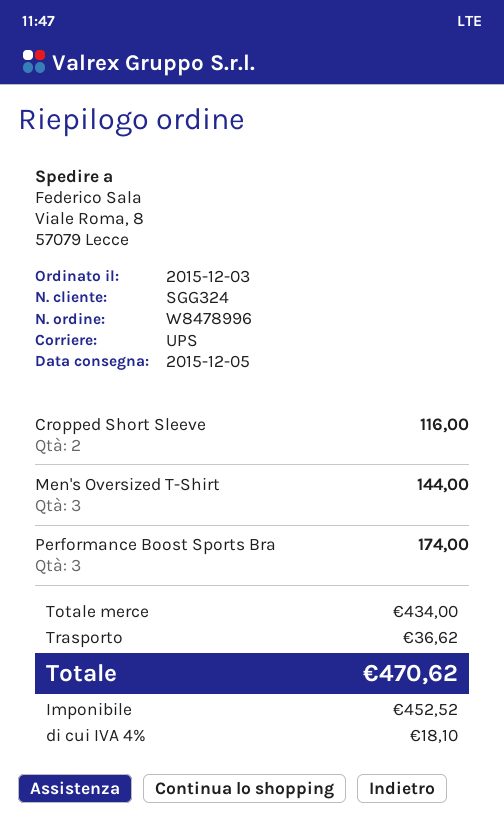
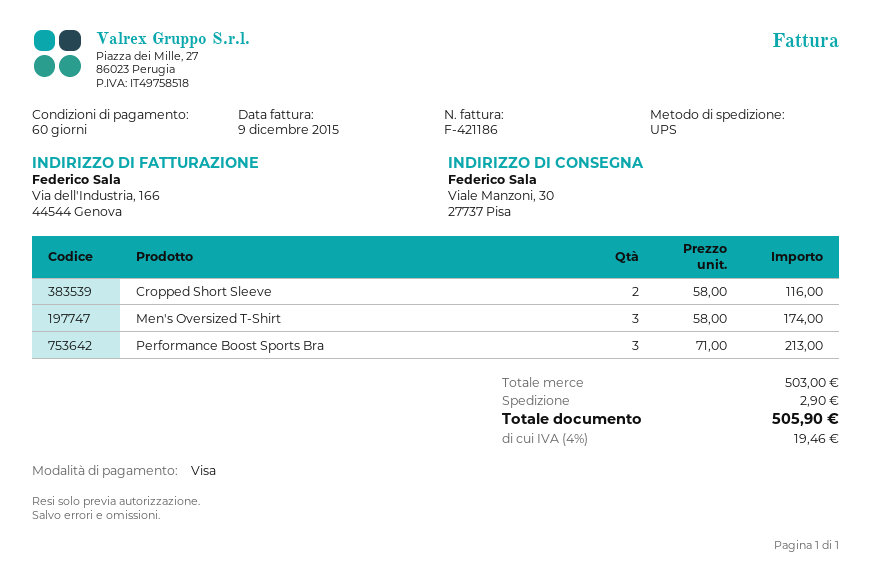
ship to: Viale Roma, 8, 57079 Lecce -> Viale Manzoni, 30, 27737 Pisa
Men's Oversized T-Shirt: 3 for 144.00 -> 3 for 174.00
Performance Boost Sports Bra: 3 for 174.00 -> 3 for 213.00
subtotal: 434.00 -> 503.00
shipping: 36.62 -> 2.90
tax: 4% = 18.10 -> 4% = 19.46
total: 470.62 -> 505.90

